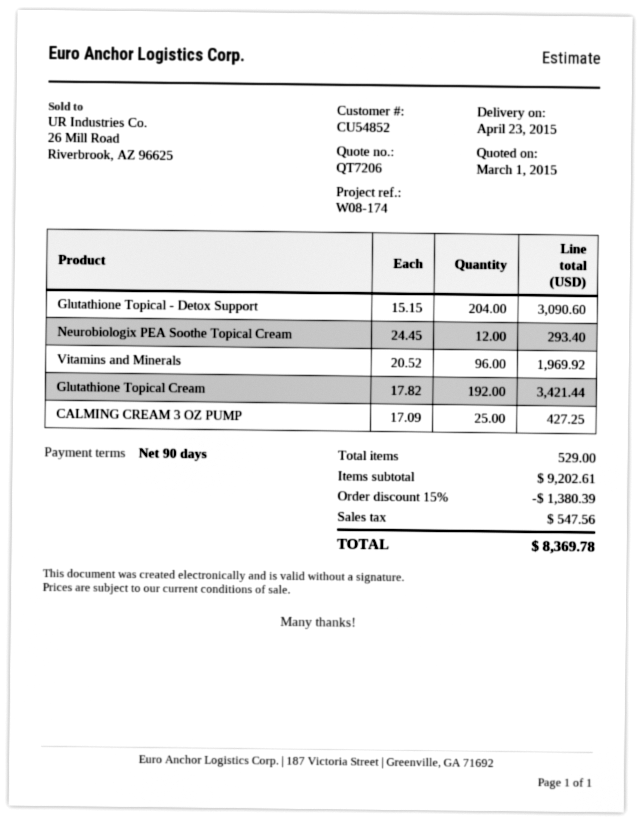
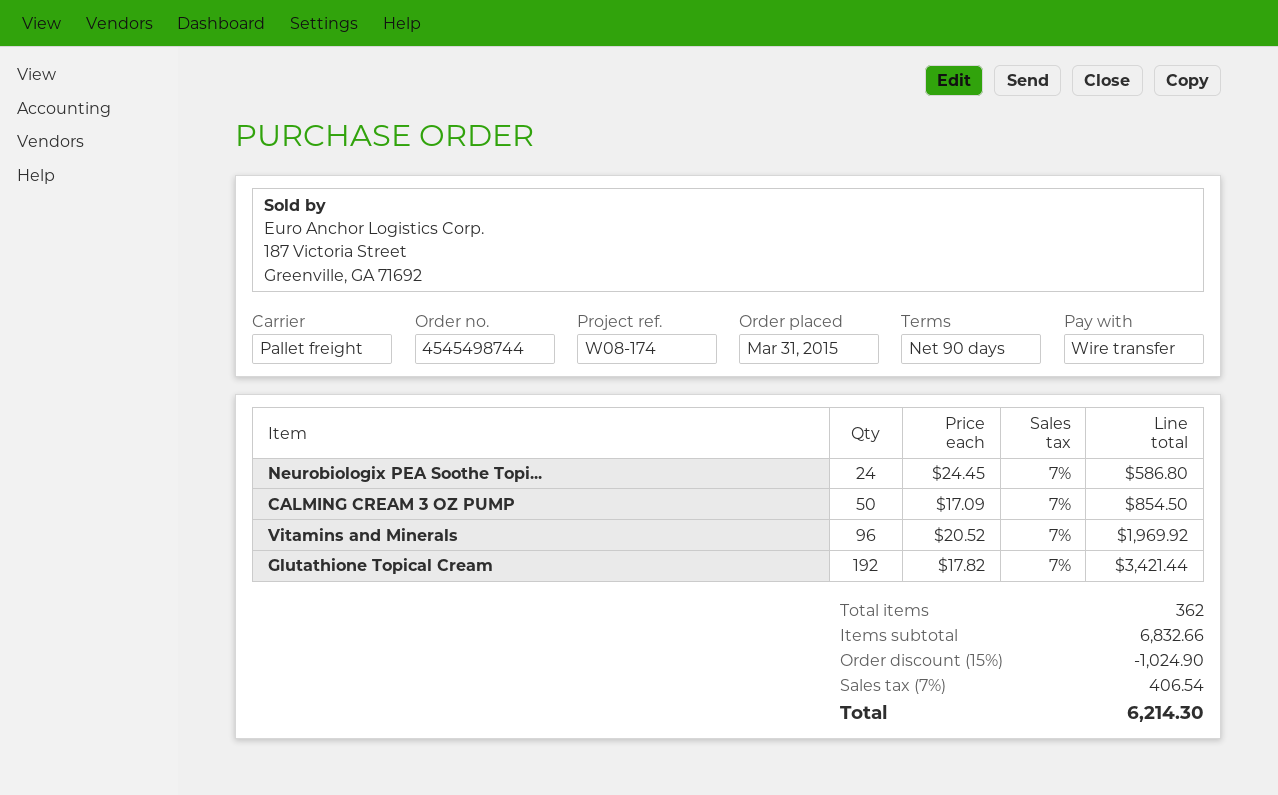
Glutathione Topical - Detox Support: 204 x 15.15 = 3090.60 -> none
Neurobiologix PEA Soothe Topical Cream: 12 x 24.45 = 293.40 -> 24 x 24.45 = 586.80
CALMING CREAM 3 OZ PUMP: 25 x 17.09 = 427.25 -> 50 x 17.09 = 854.50
total quantity: 529 -> 362
subtotal: 9202.61 -> 6832.66
discount: 15% = 1380.39 -> 15% = 1024.90
tax: 547.56 -> 406.54
total: 8369.78 -> 6214.30

